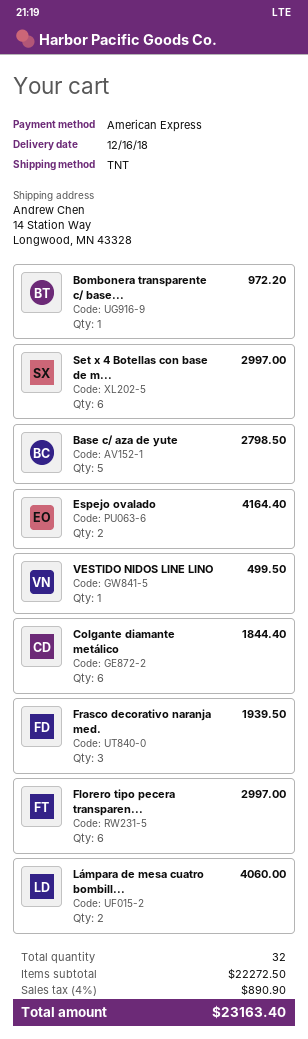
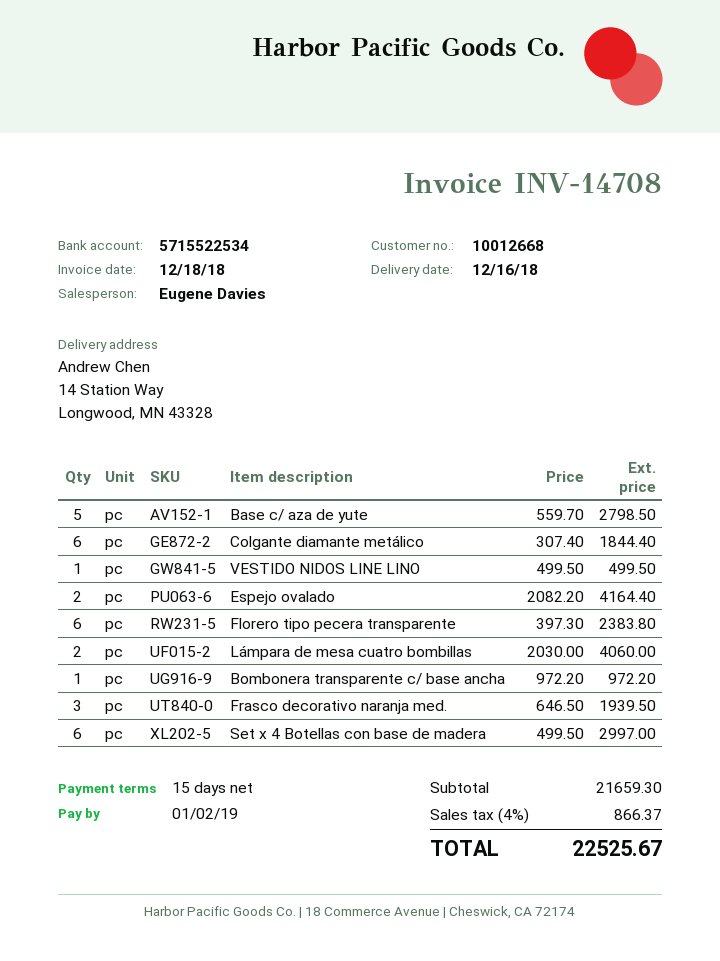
Florero tipo pecera transparen...: 6 for 2997.00 -> 6 for 2383.80
subtotal: 22272.50 -> 21659.30
tax: 4% = 890.90 -> 4% = 866.37
total: 23163.40 -> 22525.67

